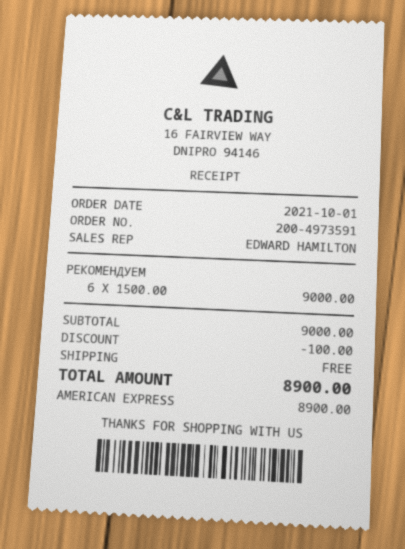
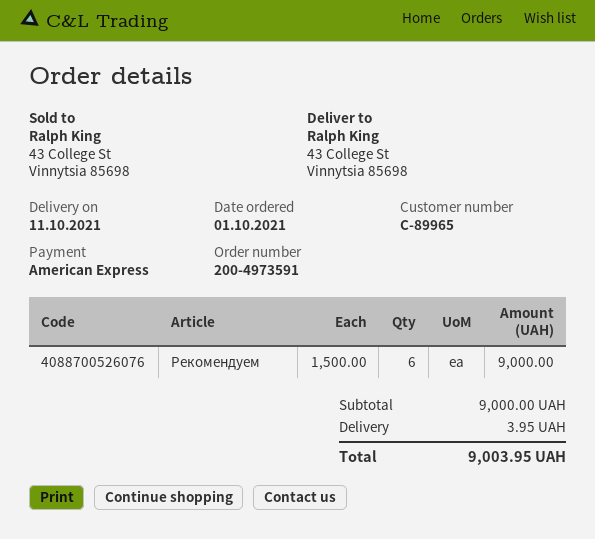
discount: 100.00 -> none
shipping: 0.00 -> 3.95
total: 8900.00 -> 9003.95

